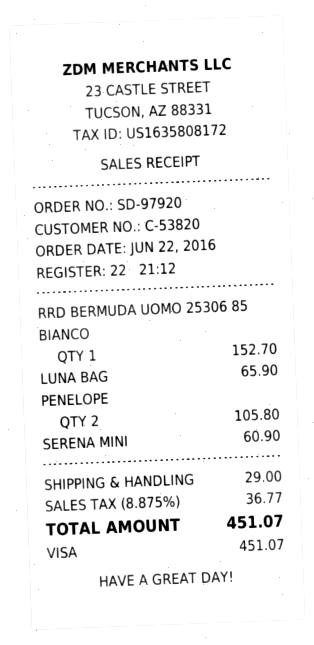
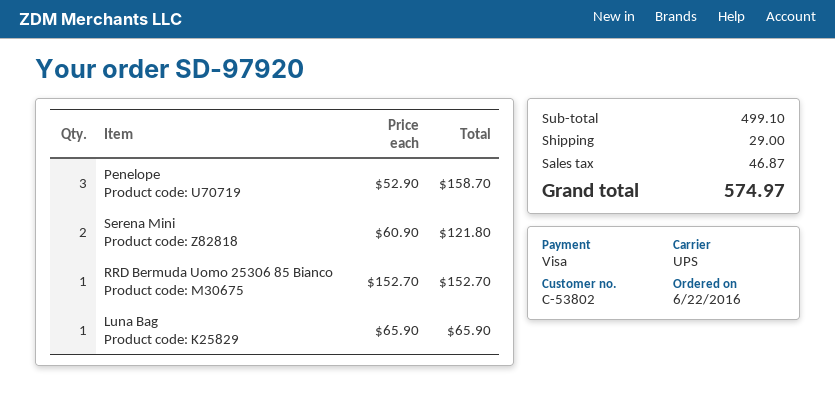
customer number: C-53820 -> C-53802
PENELOPE: 2 for 105.80 -> 3 for 158.70
SERENA MINI: 1 for 60.90 -> 2 for 121.80
tax: 36.77 -> 46.87
total: 451.07 -> 574.97

